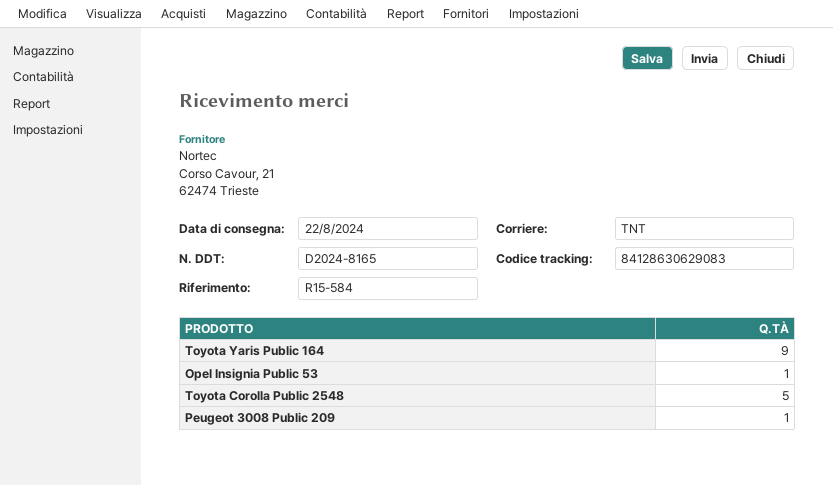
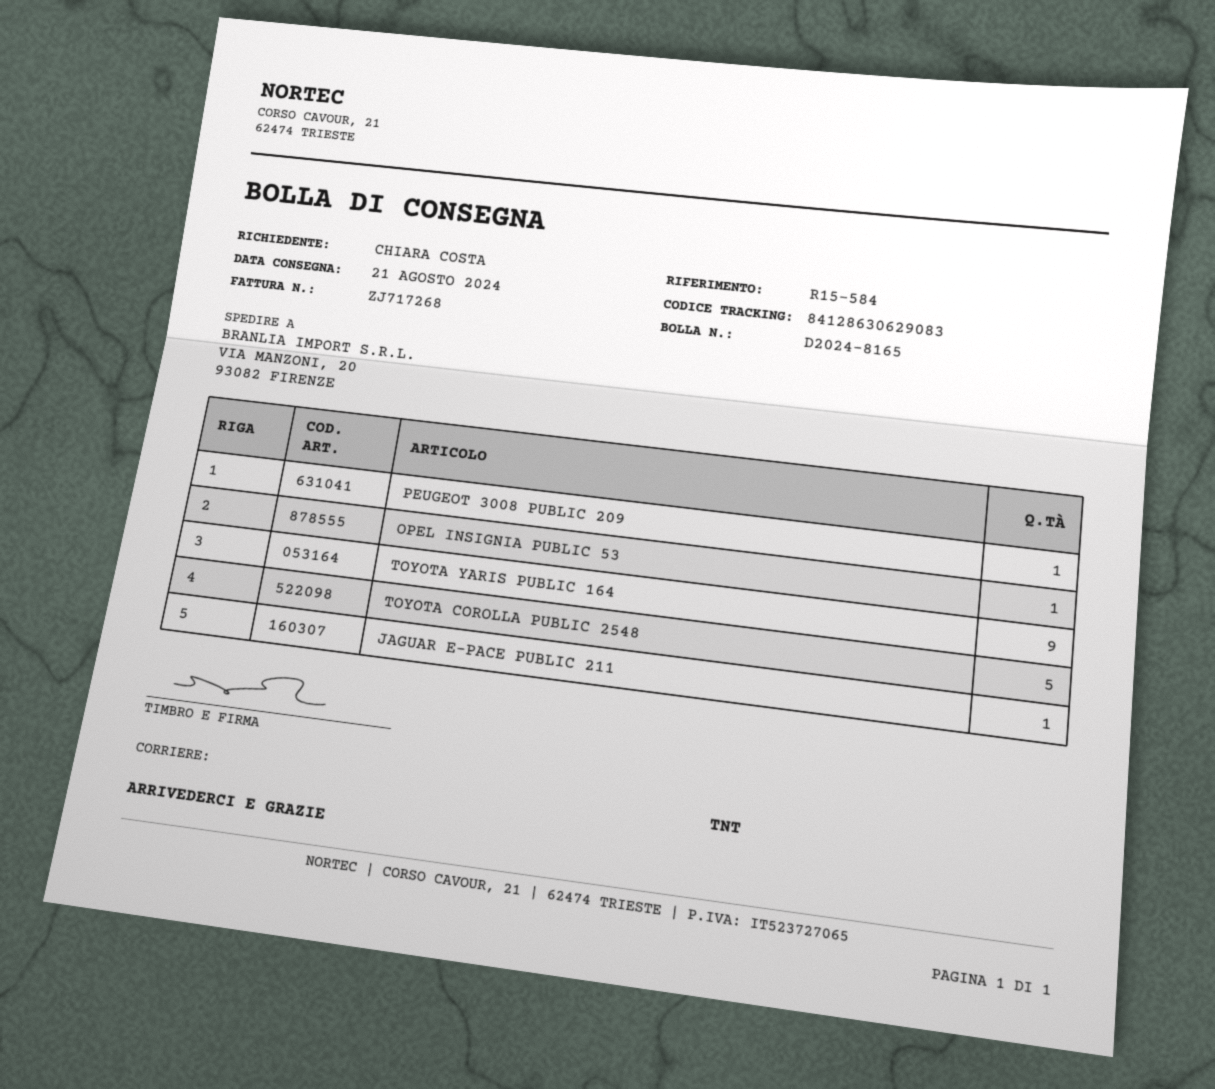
delivery date: 2024-08-22 -> 2024-08-21
JAGUAR E-PACE PUBLIC 211: none -> 1

